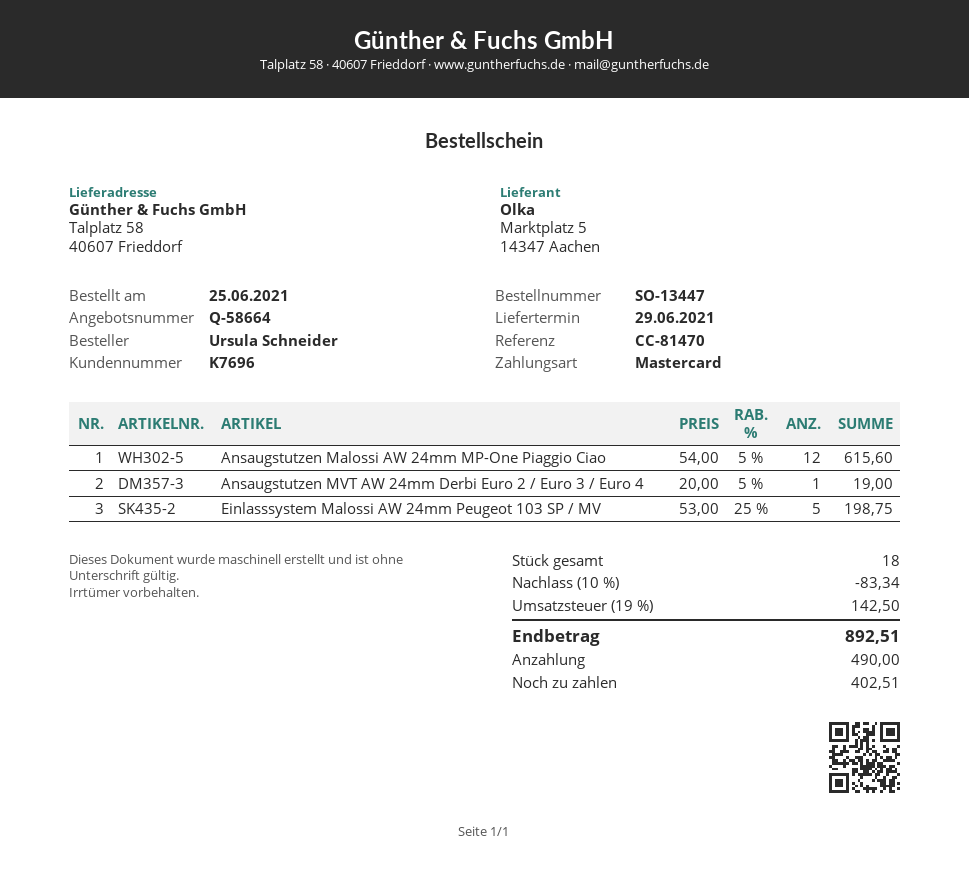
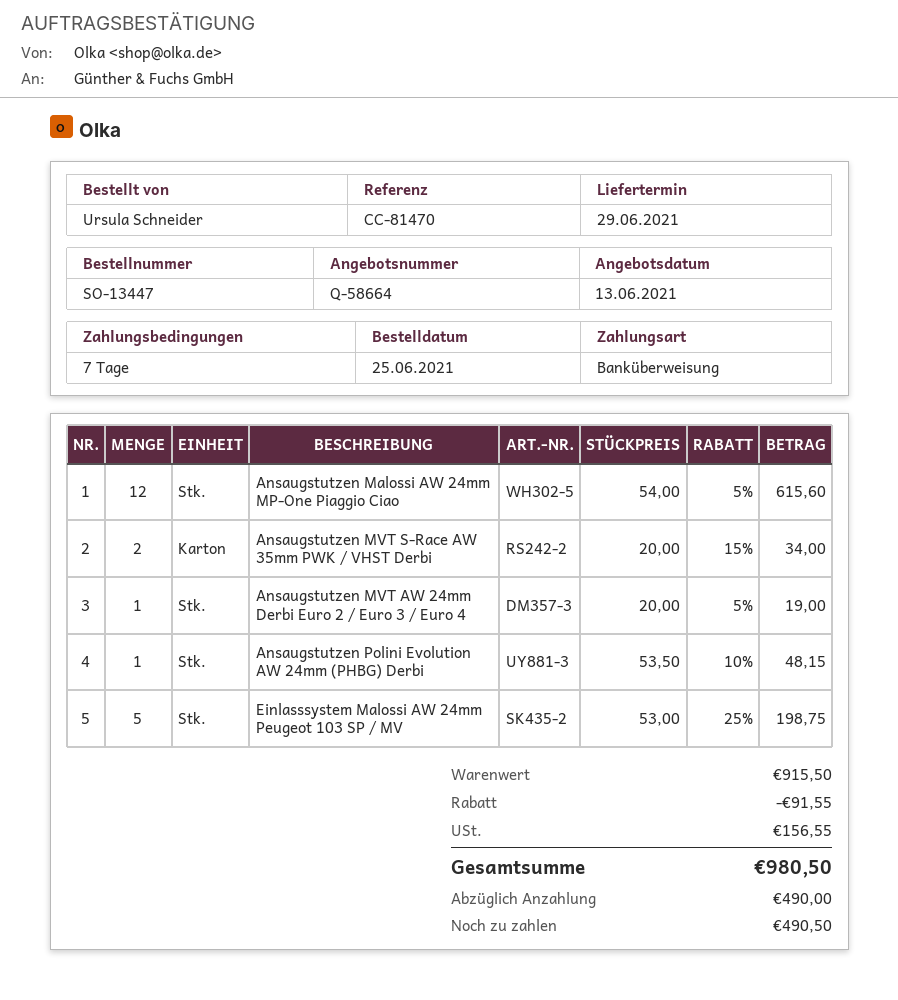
payment method: Mastercard -> bank transfer
Ansaugstutzen MVT S-Race AW 35mm PWK / VHST Derbi: none -> 2 x 20.00 - 15% = 34.00
Ansaugstutzen Polini Evolution AW 24mm (PHBG) Derbi: none -> 1 x 53.50 - 10% = 48.15
discount: 83.34 -> 91.55
tax: 142.50 -> 156.55
total: 892.51 -> 980.50
balance: 402.51 -> 490.50

